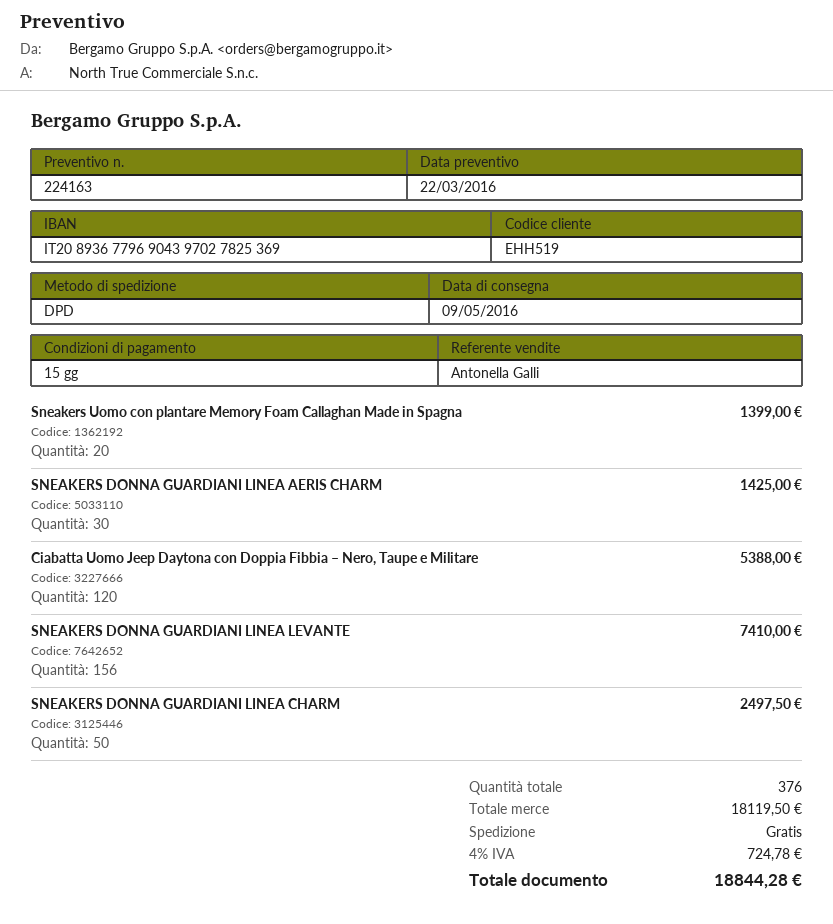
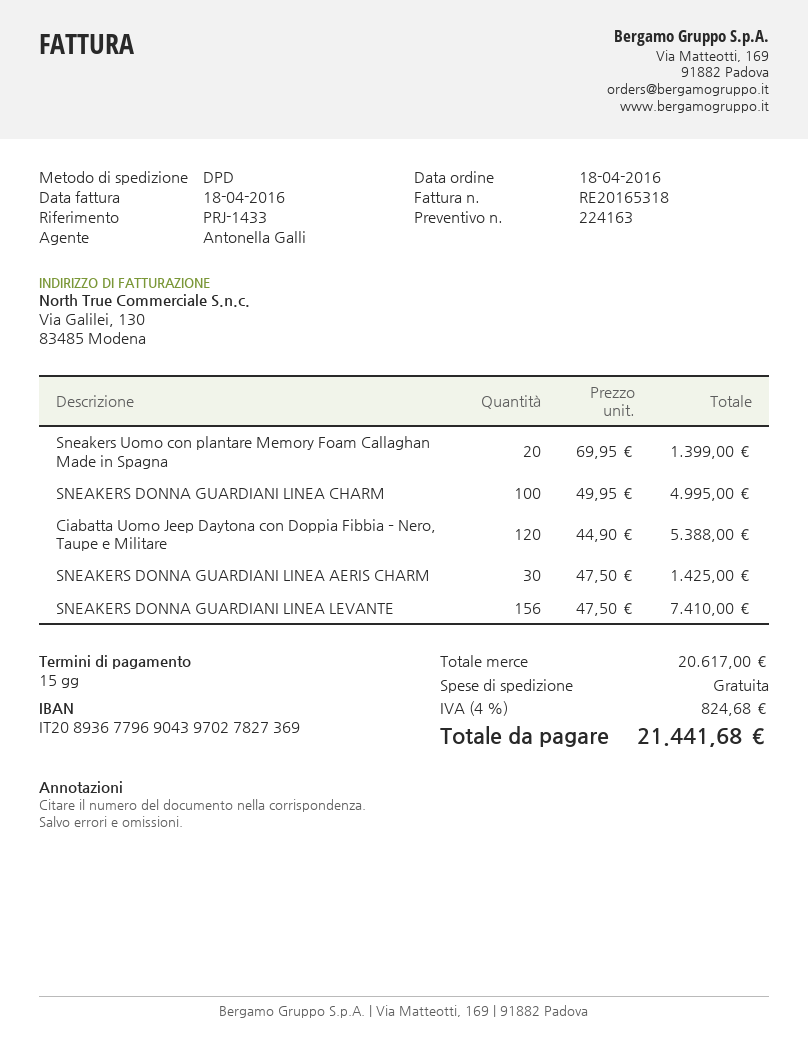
bank account: IT2089367796904397027825369 -> IT2089367796904397027827369
SNEAKERS DONNA GUARDIANI LINEA CHARM: 50 for 2497.50 -> 100 for 4995.00
subtotal: 18119.50 -> 20617.00
tax: 4% = 724.78 -> 4% = 824.68
total: 18844.28 -> 21441.68

